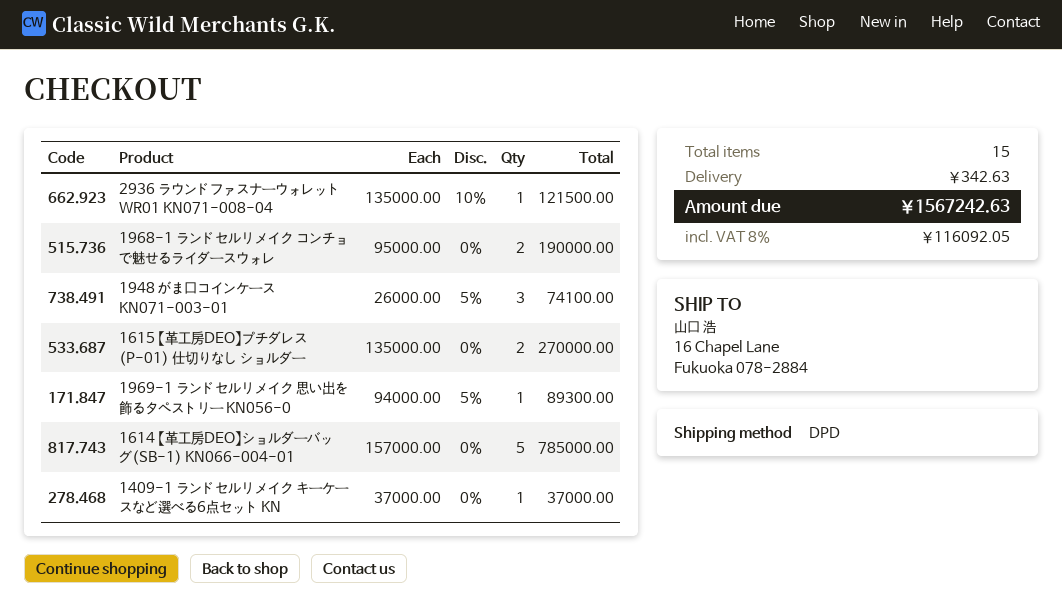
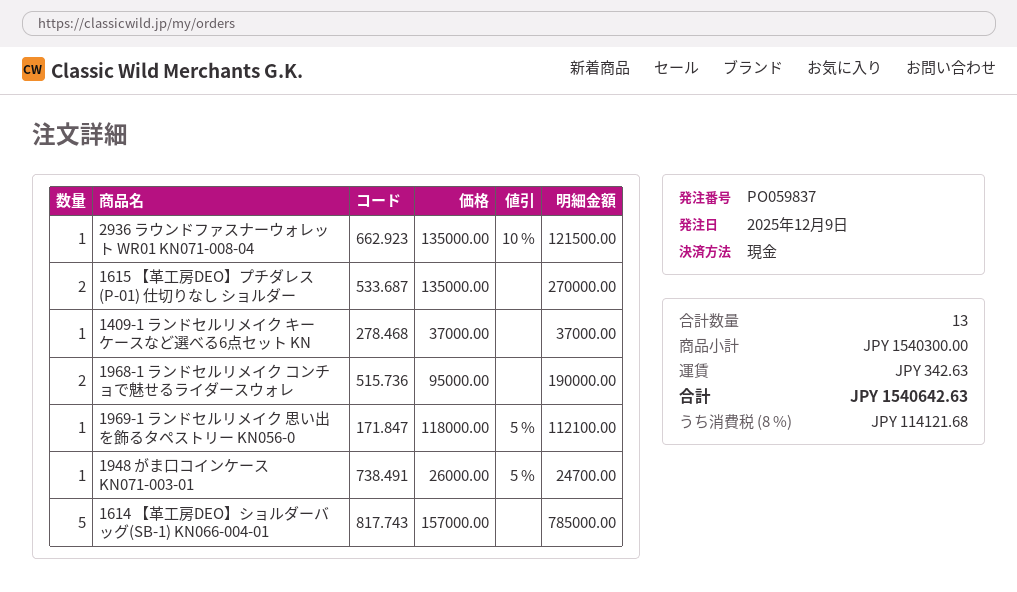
1948 がま口コインケース KN071-003-01: 3 x 26000.00 - 5% = 74100.00 -> 1 x 26000.00 - 5% = 24700.00
1969-1 ランドセルリメイク 思い出を飾るタペストリー KN056-0: 1 x 94000.00 - 5% = 89300.00 -> 1 x 118000.00 - 5% = 112100.00
total quantity: 15 -> 13
tax: 8% = 116092.05 -> 8% = 114121.68
total: 1567242.63 -> 1540642.63

